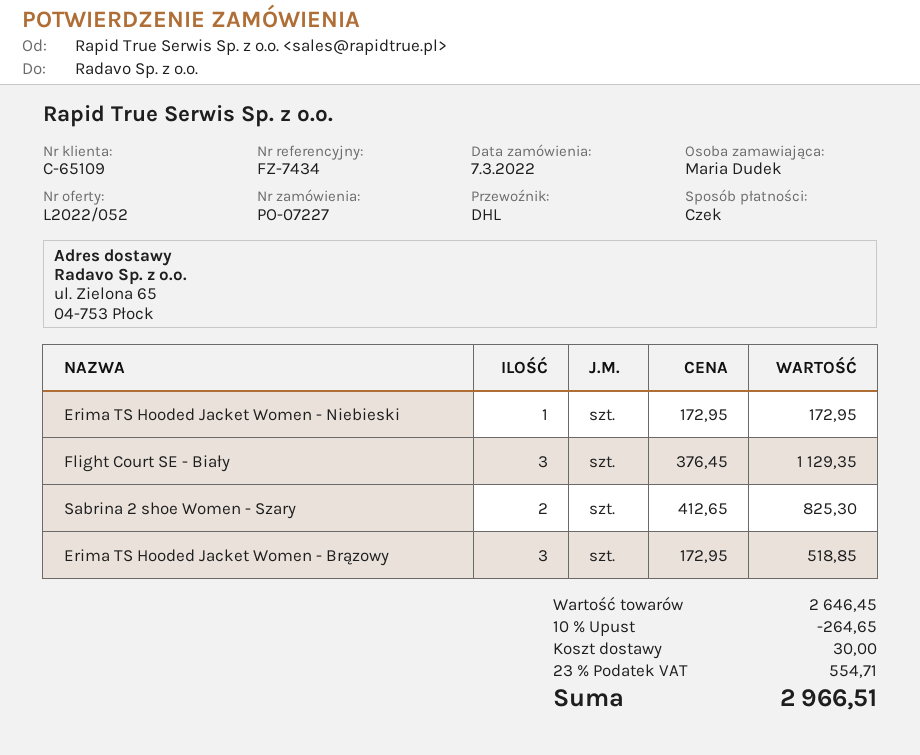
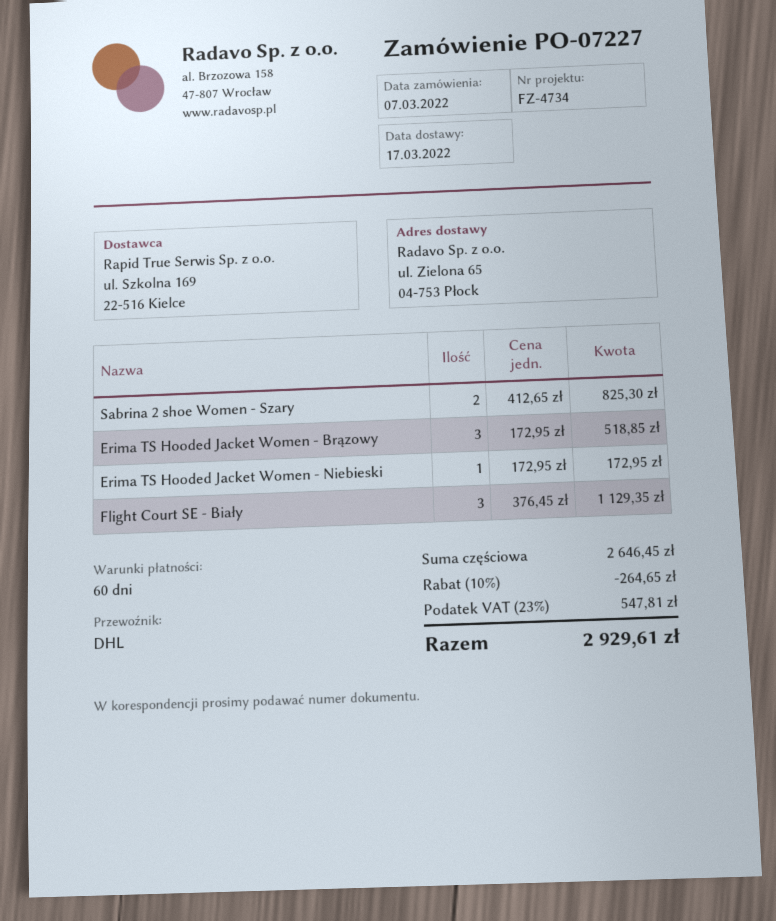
reference: FZ-7434 -> FZ-4734
shipping: 30.00 -> none
tax: 23% = 554.71 -> 23% = 547.81
total: 2966.51 -> 2929.61

